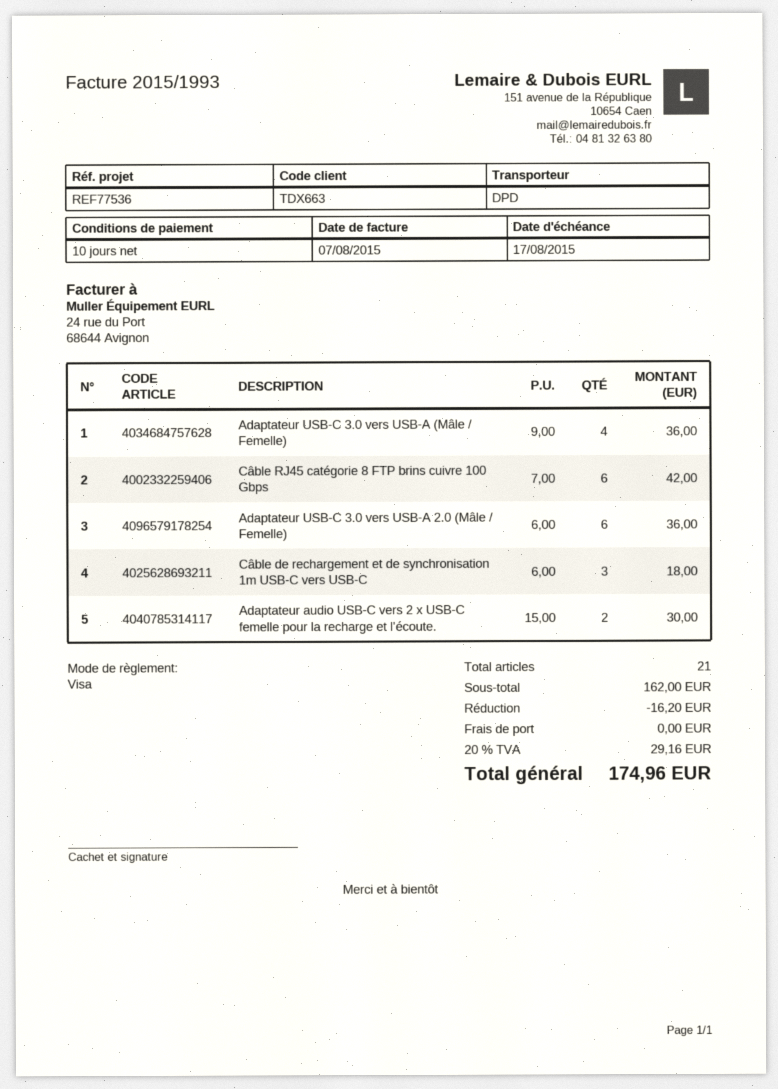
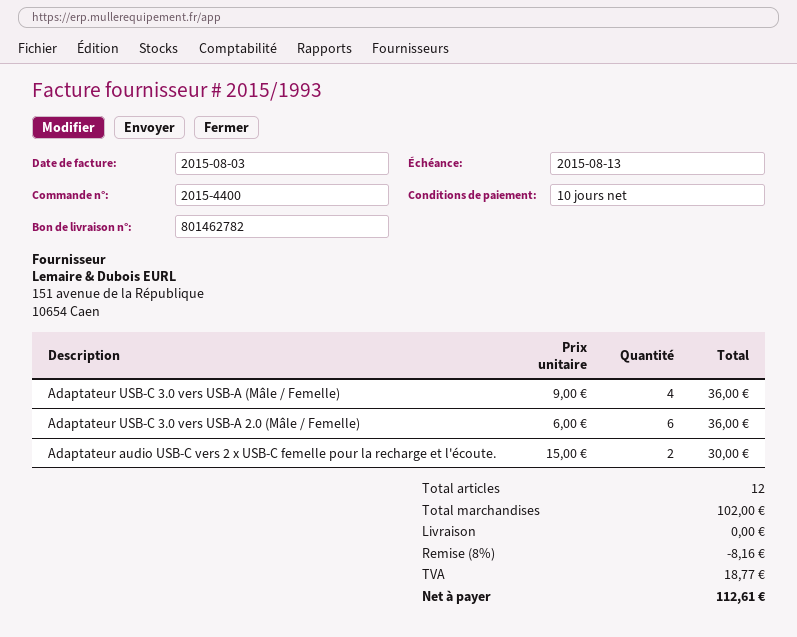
invoice date: 2015-08-07 -> 2015-08-03
due date: 2015-08-17 -> 2015-08-13
Câble RJ45 catégorie 8 FTP brins cuivre 100 Gbps: 6 x 7.00 = 42.00 -> none
Câble de rechargement et de synchronisation 1m USB-C vers USB-C: 3 x 6.00 = 18.00 -> none
total quantity: 21 -> 12
subtotal: 162.00 -> 102.00
discount: 16.20 -> 8.16
tax: 29.16 -> 18.77
total: 174.96 -> 112.61

